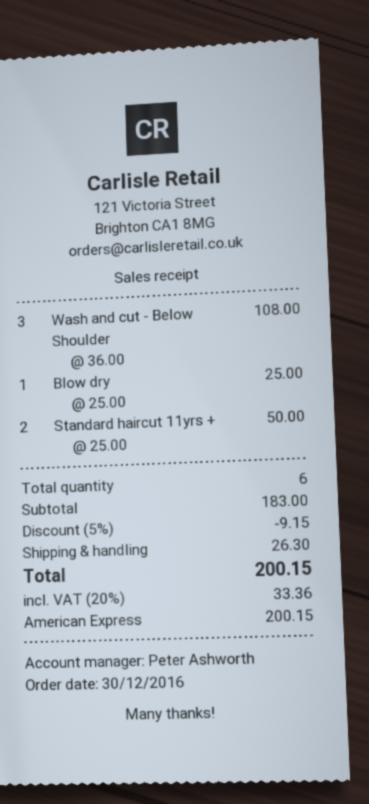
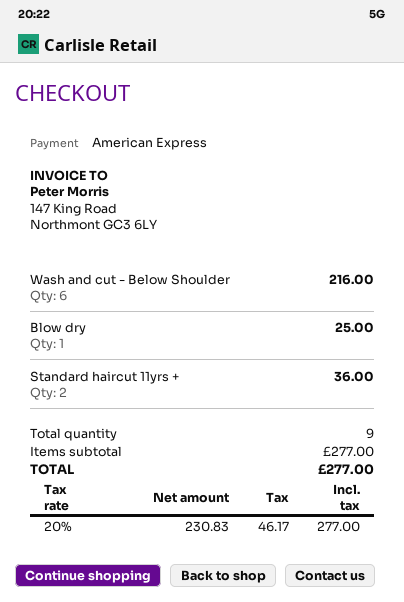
Wash and cut - Below Shoulder: 3 for 108.00 -> 6 for 216.00
Standard haircut 11yrs +: 2 for 50.00 -> 2 for 36.00
total quantity: 6 -> 9
subtotal: 183.00 -> 277.00
discount: 5% = 9.15 -> none
shipping: 26.30 -> none
tax: 20% = 33.36 -> 20% = 46.17
total: 200.15 -> 277.00

